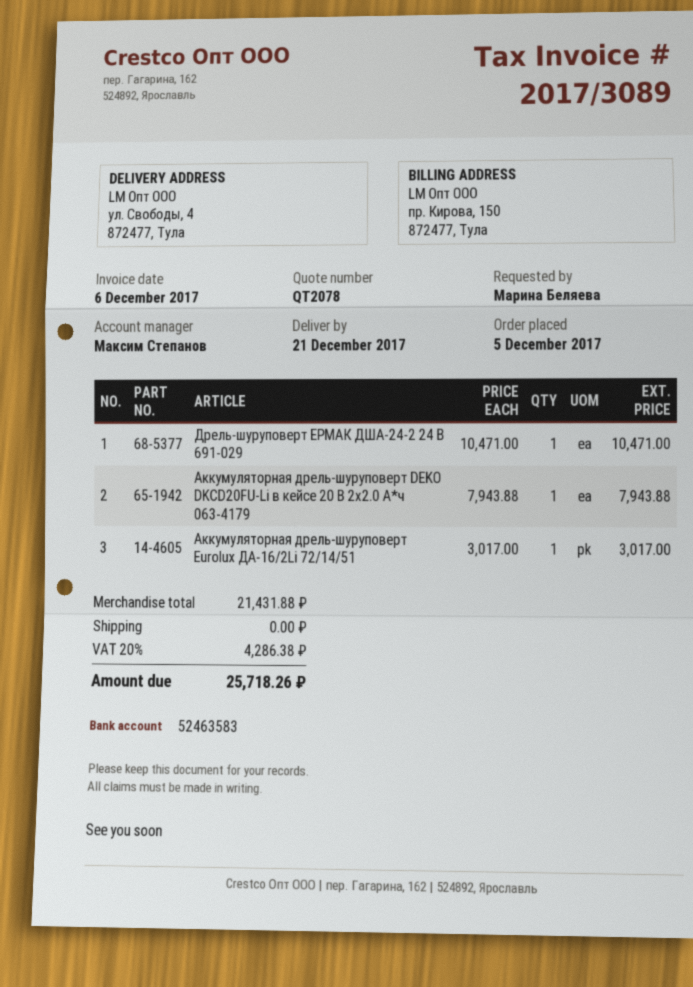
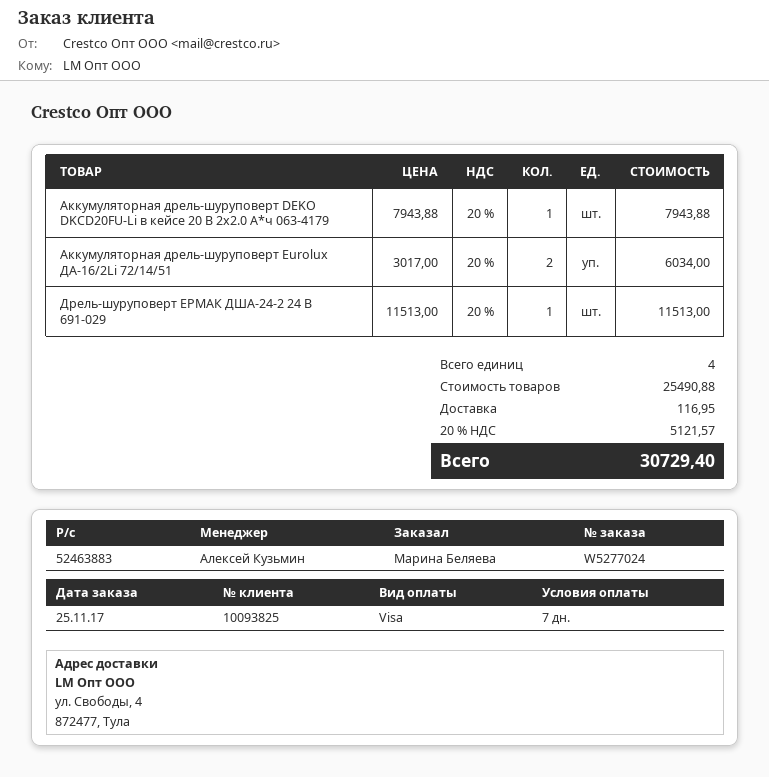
order date: 2017-12-05 -> 2017-11-25
sales rep: Максим Степанов -> Алексей Кузьмин
bank account: 52463583 -> 52463883
Дрель-шуруповерт ЕРМАК ДША-24-2 24 В 691-029: 1 x 10471.00 = 10471.00 -> 1 x 11513.00 = 11513.00
Аккумуляторная дрель-шуруповерт Eurolux ДА-16/2Li 72/14/51: 1 x 3017.00 = 3017.00 -> 2 x 3017.00 = 6034.00
subtotal: 21431.88 -> 25490.88
shipping: 0.00 -> 116.95
tax: 20% = 4286.38 -> 20% = 5121.57
total: 25718.26 -> 30729.40

